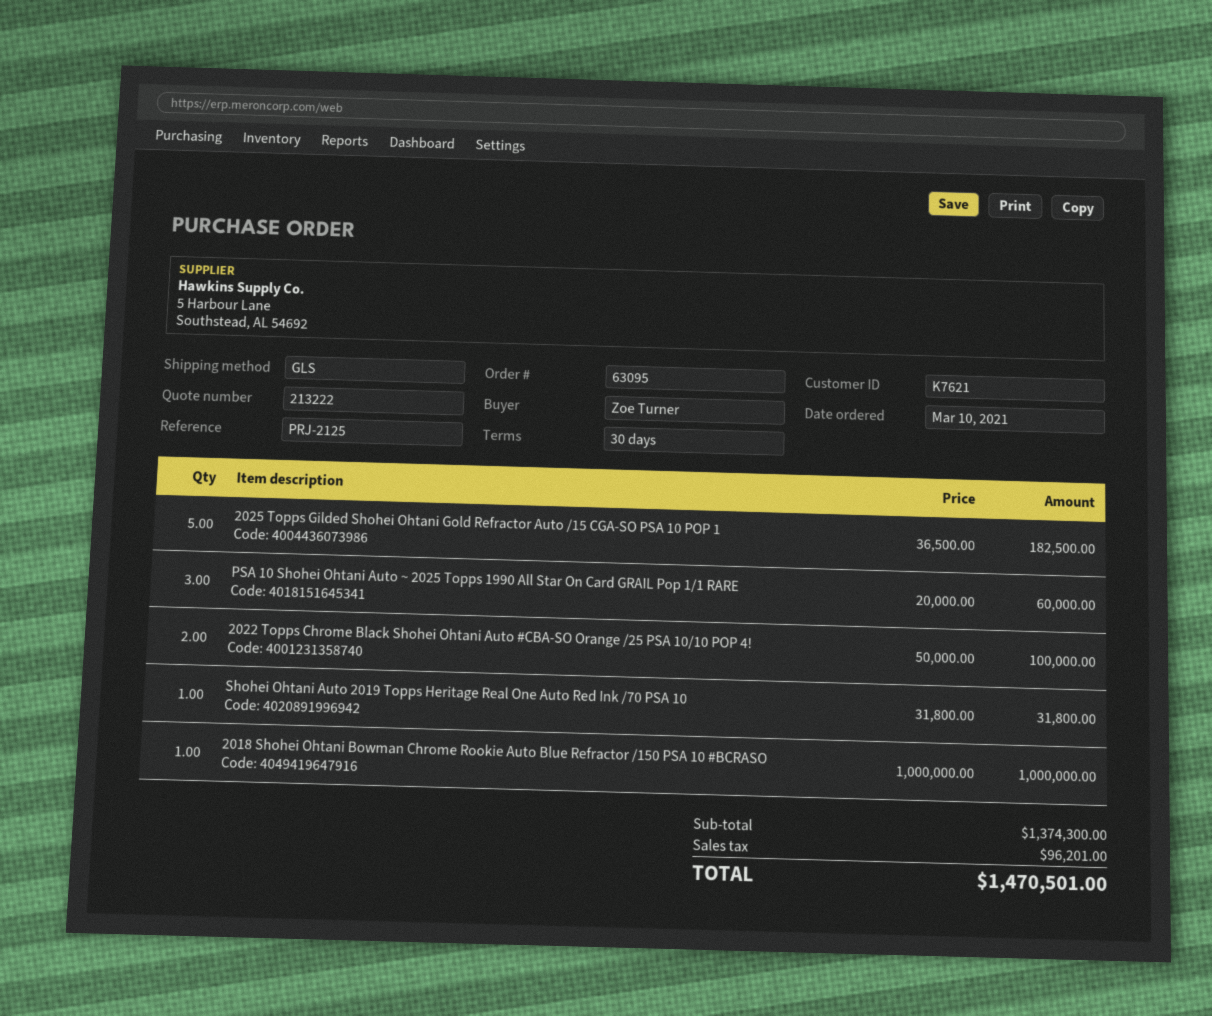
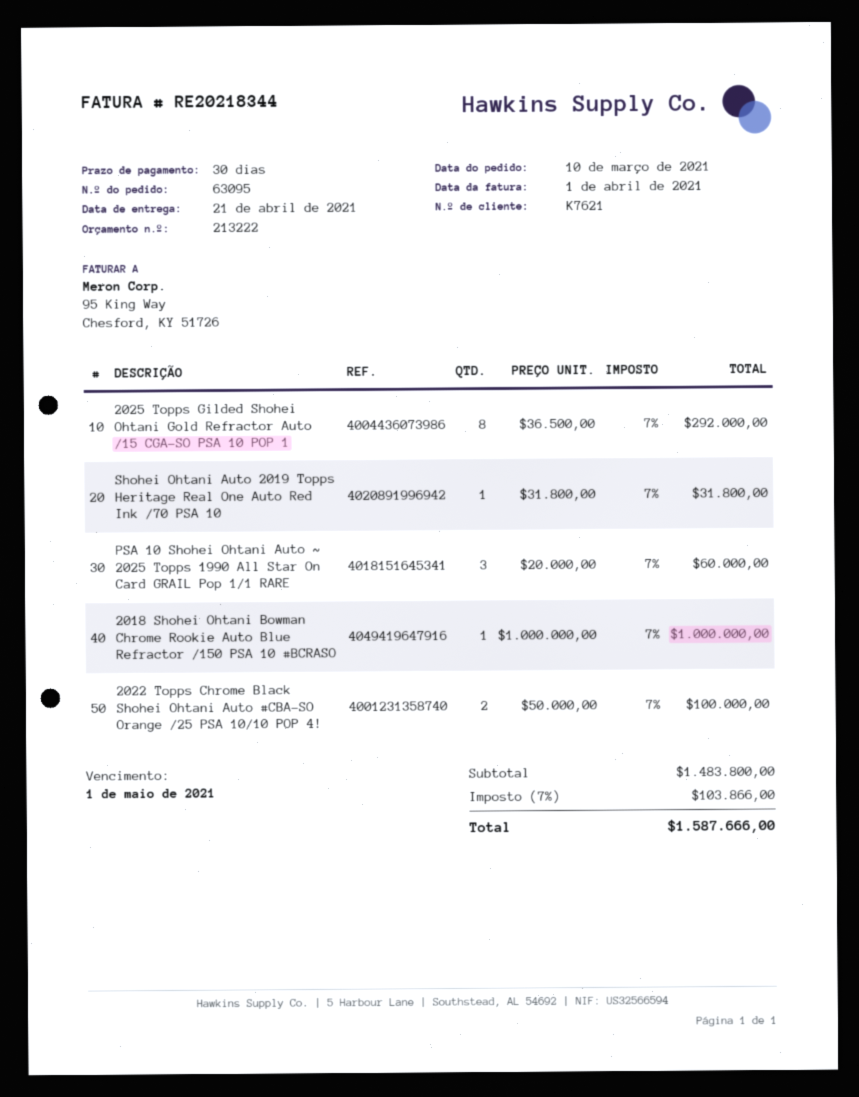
2025 Topps Gilded Shohei Ohtani Gold Refractor Auto /15 CGA-SO PSA 10 POP 1: 5 x 36500.00 = 182500.00 -> 8 x 36500.00 = 292000.00
subtotal: 1374300.00 -> 1483800.00
tax: 96201.00 -> 103866.00
total: 1470501.00 -> 1587666.00

